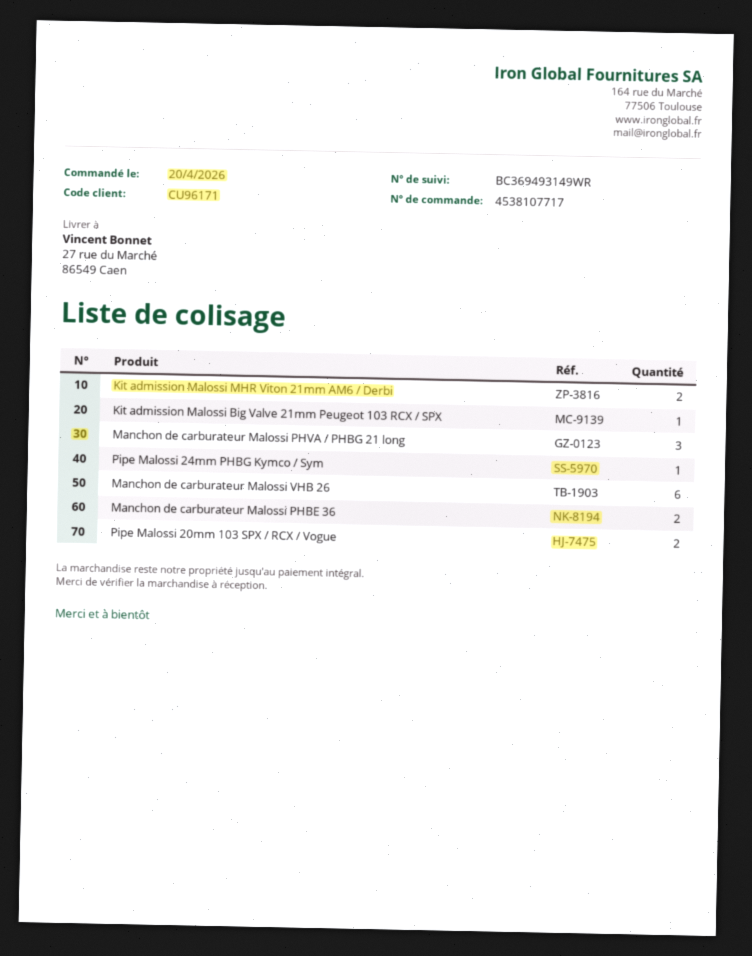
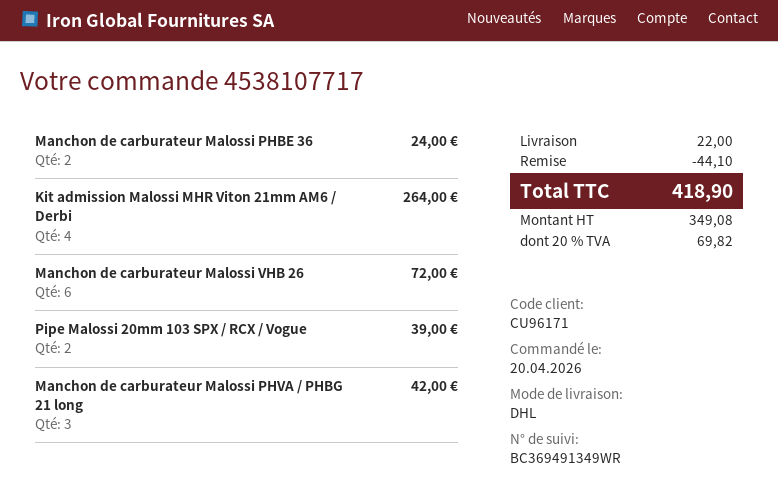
tracking number: BC369493149WR -> BC369491349WR
Kit admission Malossi MHR Viton 21mm AM6 / Derbi: 2 -> 4
Kit admission Malossi Big Valve 21mm Peugeot 103 RCX / SPX: 1 -> none
Pipe Malossi 24mm PHBG Kymco / Sym: 1 -> none

